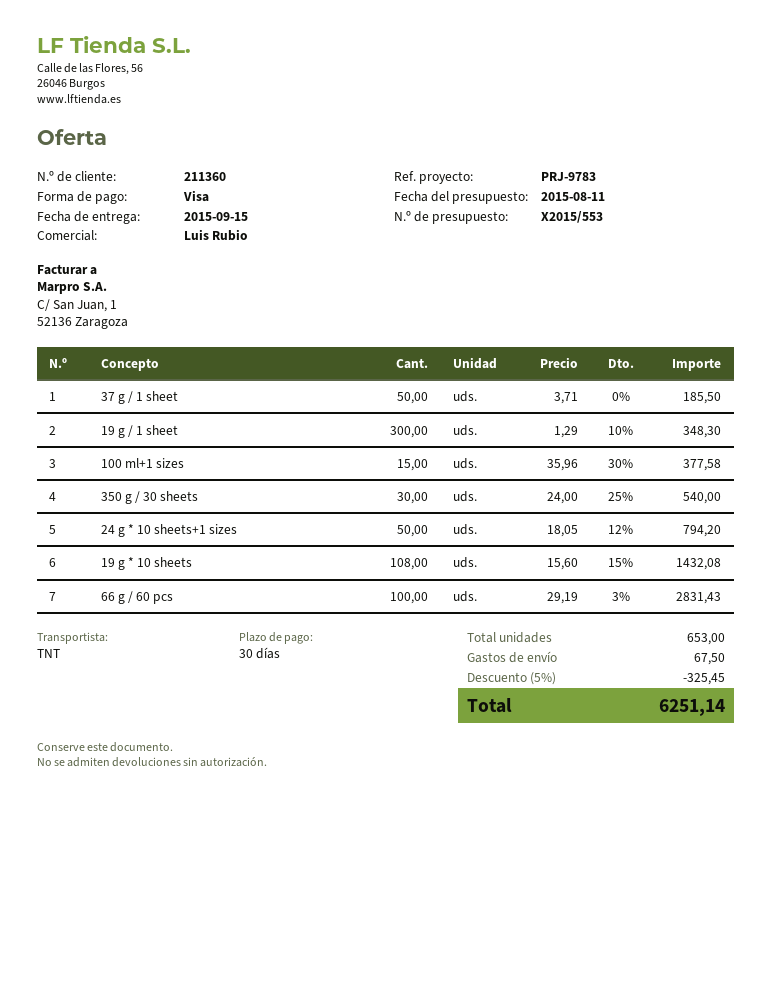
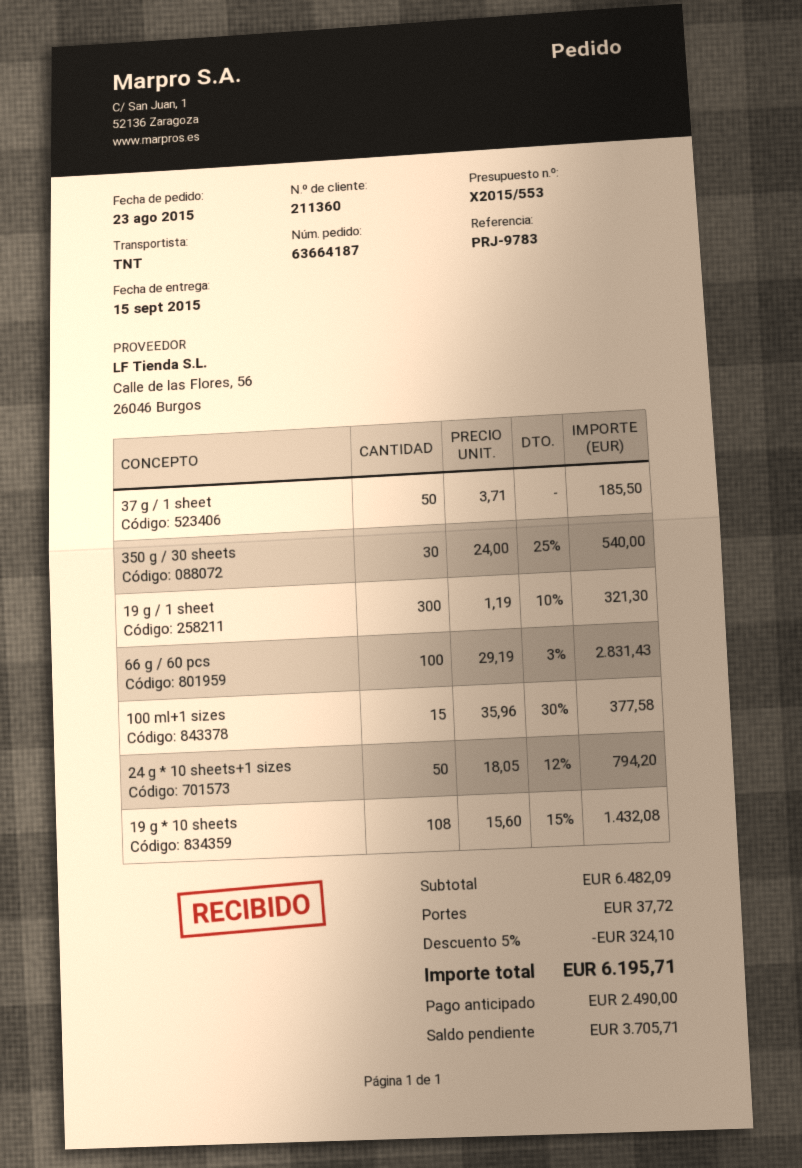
19 g / 1 sheet: 300 x 1.29 - 10% = 348.30 -> 300 x 1.19 - 10% = 321.30
discount: 5% = 325.45 -> 5% = 324.10
shipping: 67.50 -> 37.72
total: 6251.14 -> 6195.71

